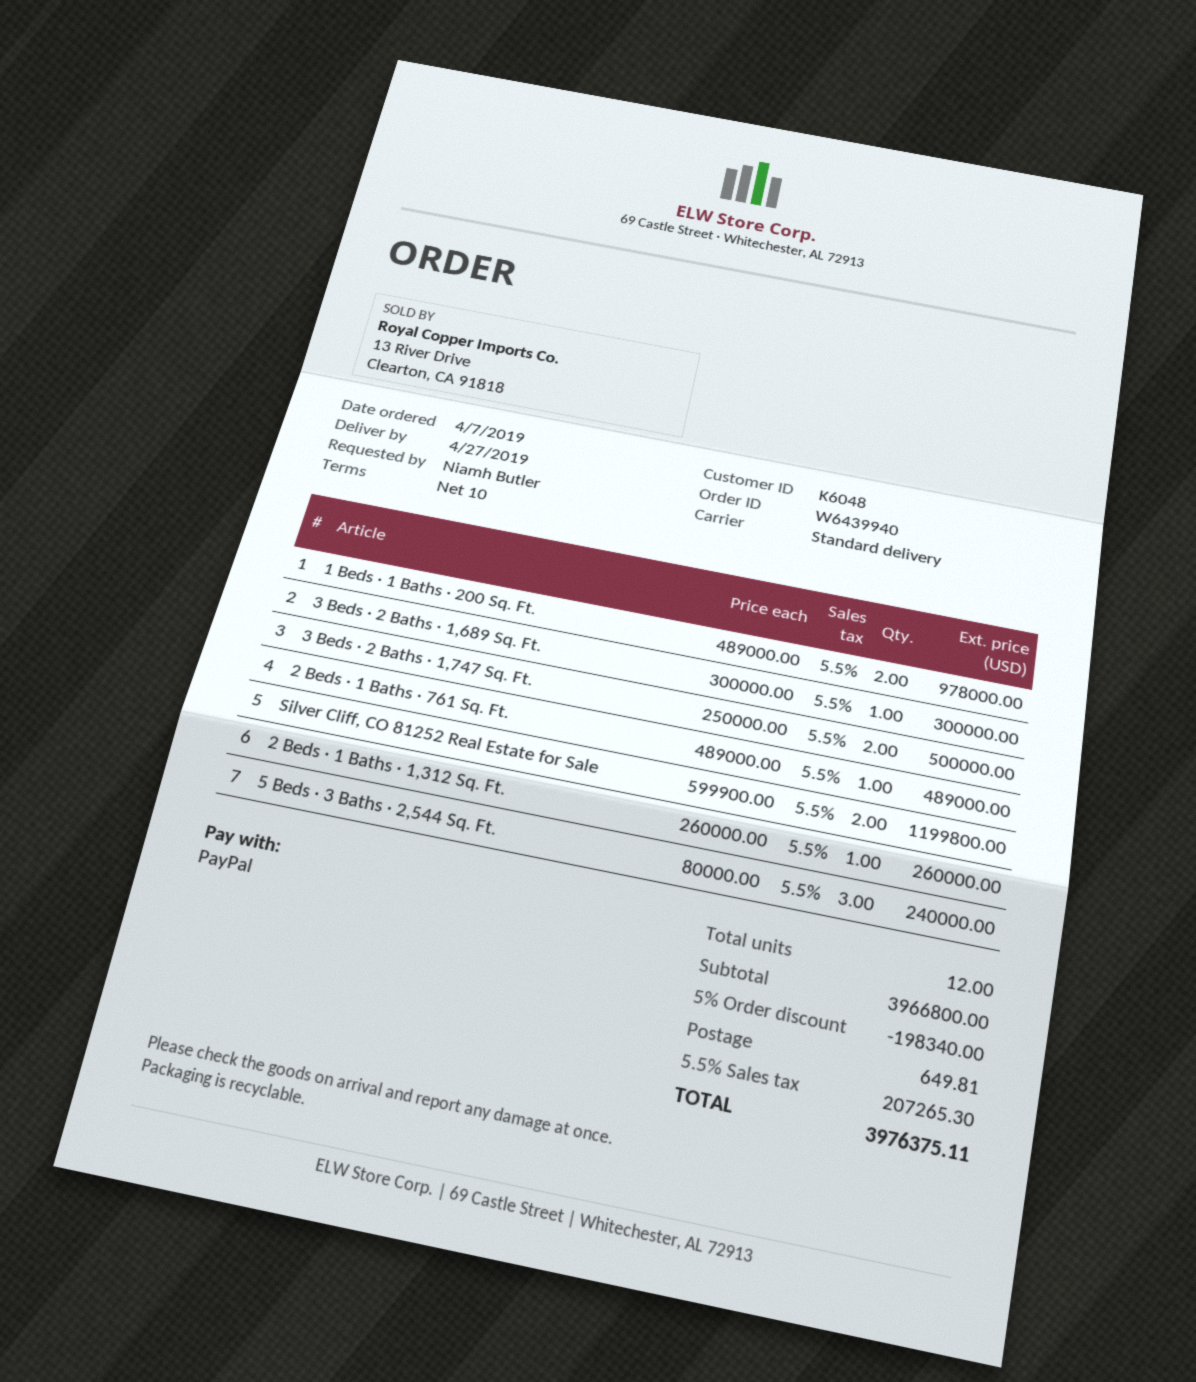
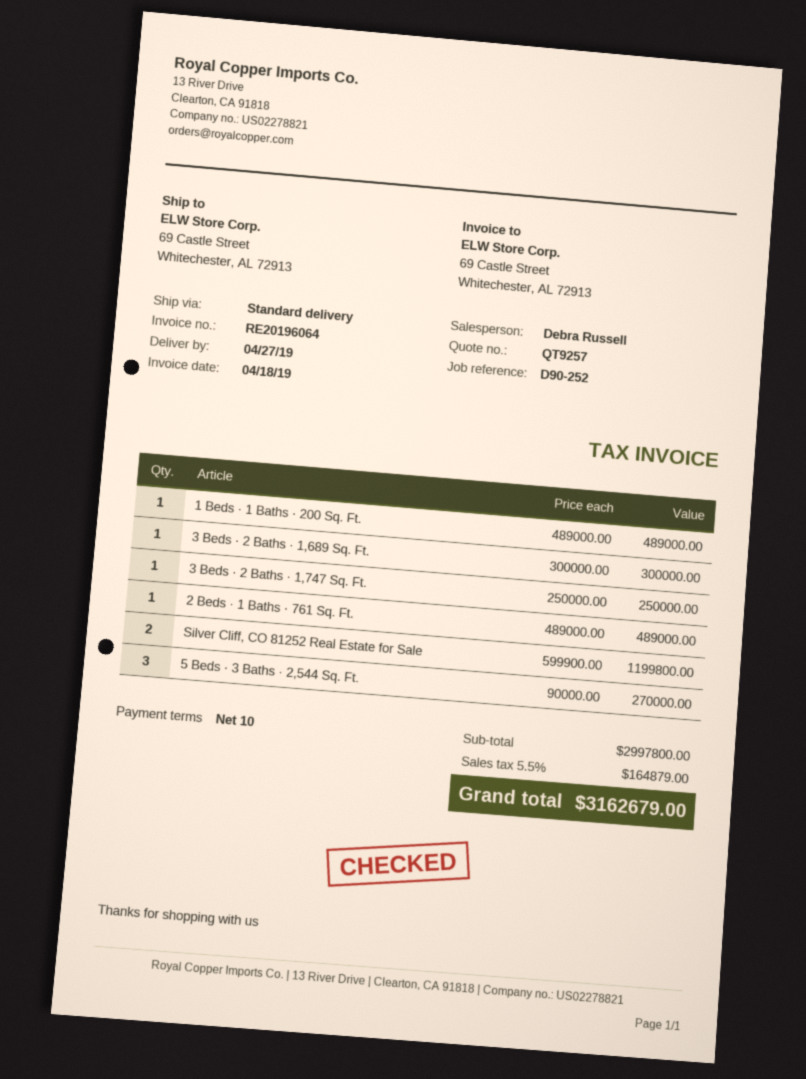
1 Beds · 1 Baths · 200 Sq. Ft.: 2 x 489000.00 = 978000.00 -> 1 x 489000.00 = 489000.00
3 Beds · 2 Baths · 1,747 Sq. Ft.: 2 x 250000.00 = 500000.00 -> 1 x 250000.00 = 250000.00
2 Beds · 1 Baths · 1,312 Sq. Ft.: 1 x 260000.00 = 260000.00 -> none
5 Beds · 3 Baths · 2,544 Sq. Ft.: 3 x 80000.00 = 240000.00 -> 3 x 90000.00 = 270000.00
subtotal: 3966800.00 -> 2997800.00
discount: 5% = 198340.00 -> none
shipping: 649.81 -> none
tax: 5.5% = 207265.30 -> 5.5% = 164879.00
total: 3976375.11 -> 3162679.00

